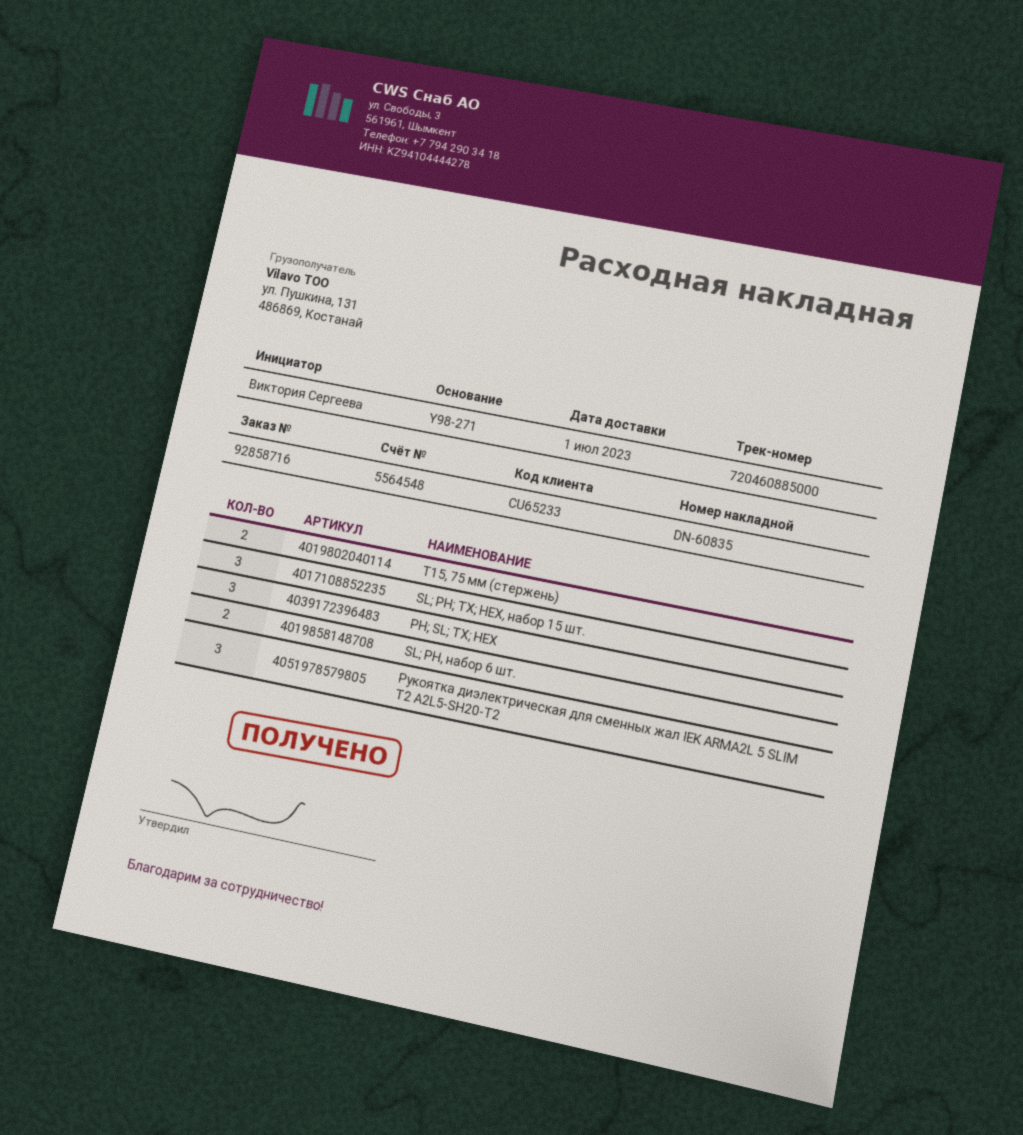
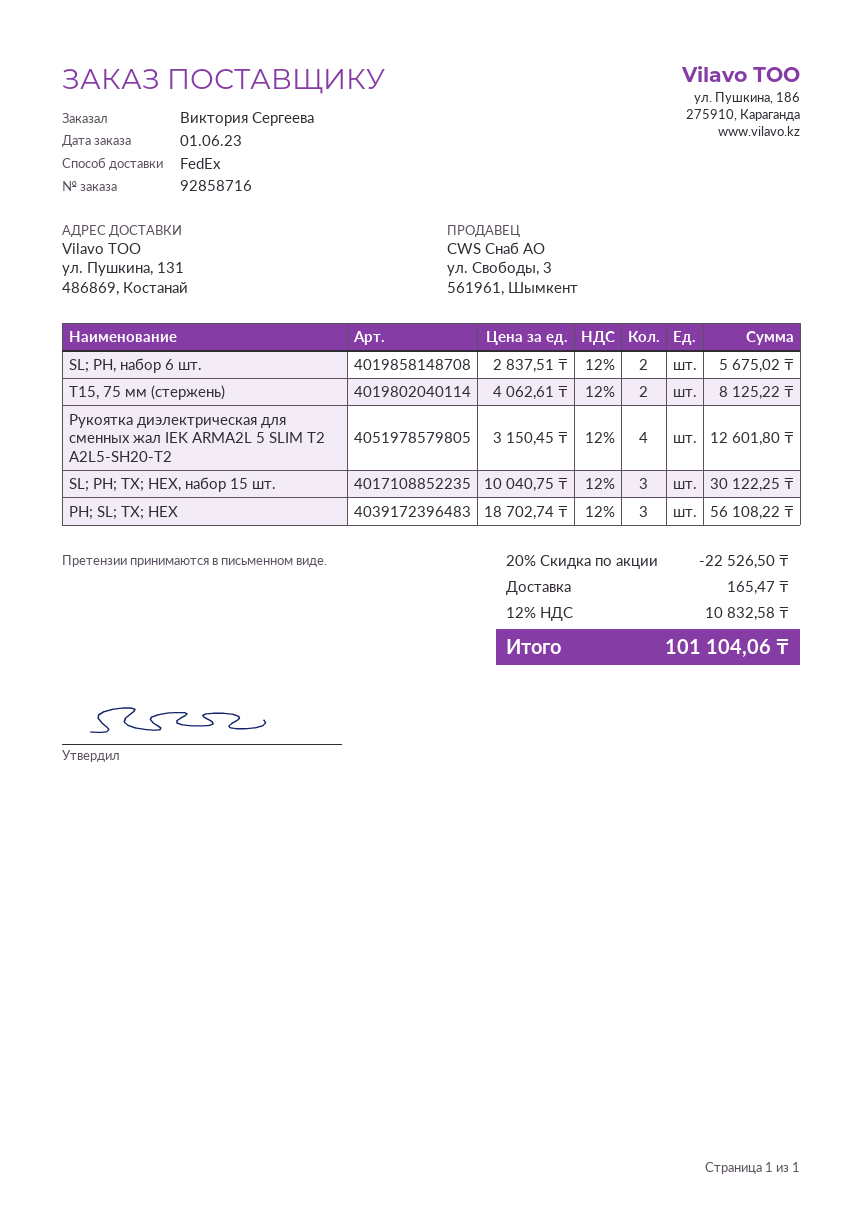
Рукоятка диэлектрическая для сменных жал IEK ARMA2L 5 SLIM Т2 A2L5-SH20-T2: 3 -> 4

